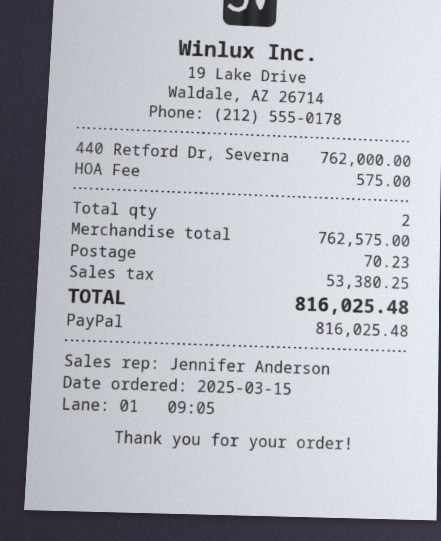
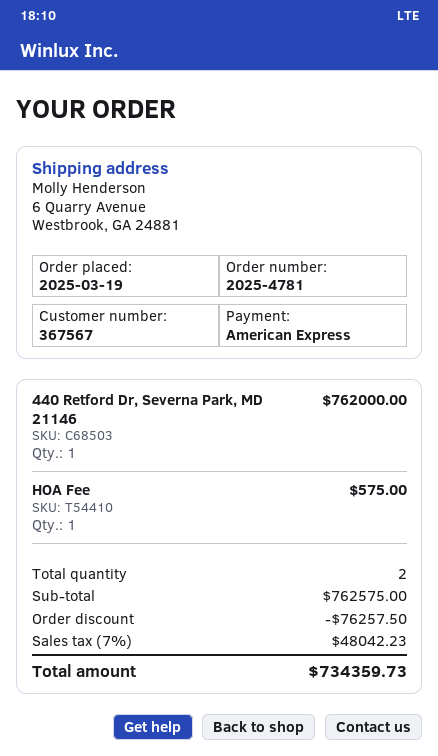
order date: 2025-03-15 -> 2025-03-19
payment method: PayPal -> American Express
discount: none -> 76257.50
shipping: 70.23 -> none
tax: 53380.25 -> 48042.23
total: 816025.48 -> 734359.73

